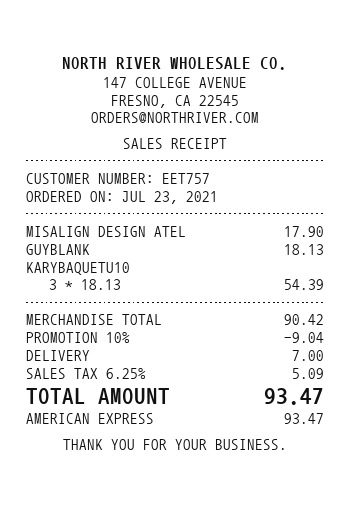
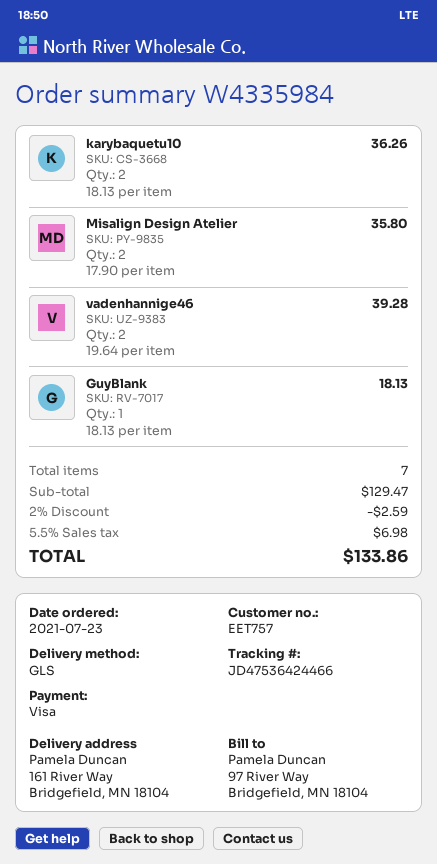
payment method: American Express -> Visa
MISALIGN DESIGN ATEL: 1 x 17.90 = 17.90 -> 2 x 17.90 = 35.80
KARYBAQUETU10: 3 x 18.13 = 54.39 -> 2 x 18.13 = 36.26
vadenhannige46: none -> 2 x 19.64 = 39.28
subtotal: 90.42 -> 129.47
discount: 10% = 9.04 -> 2% = 2.59
shipping: 7.00 -> none
tax: 6.25% = 5.09 -> 5.5% = 6.98
total: 93.47 -> 133.86

